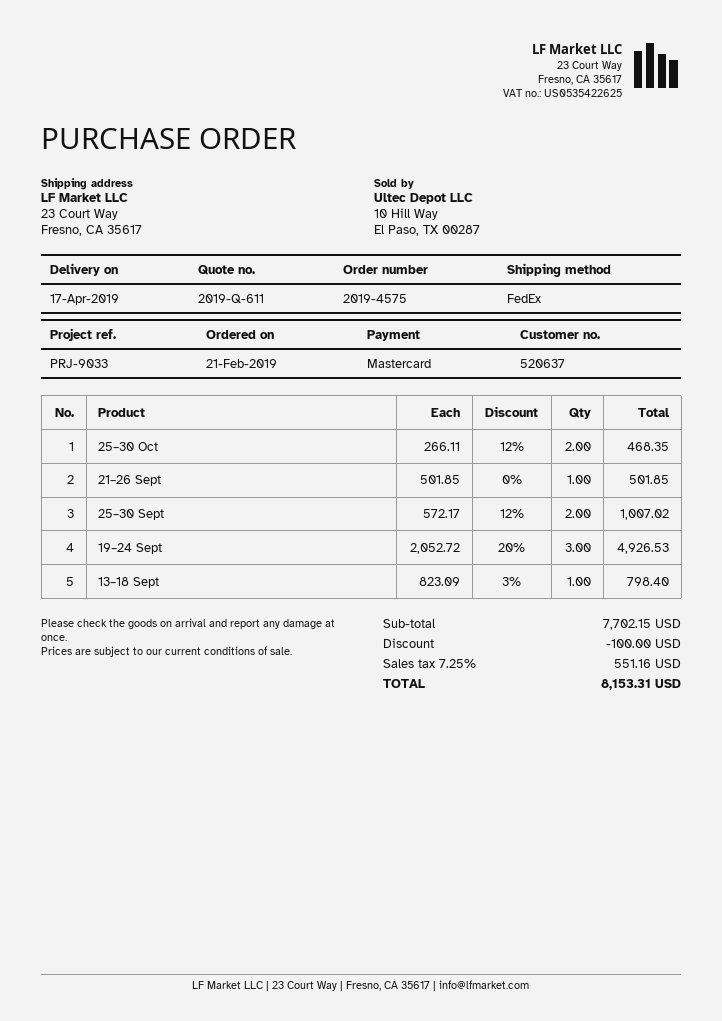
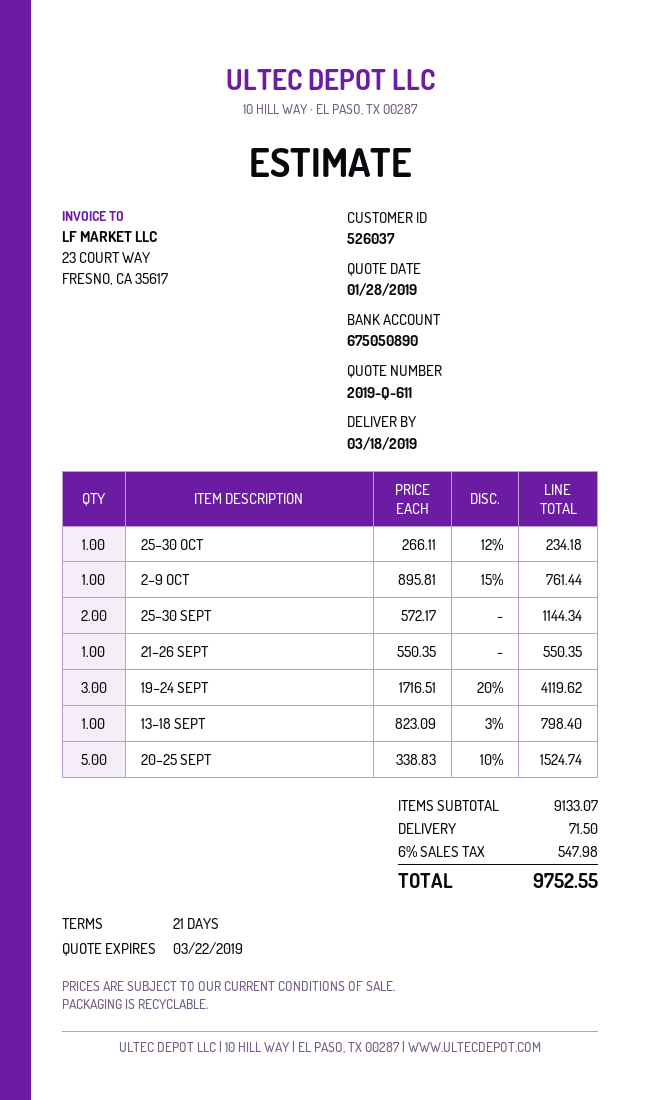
delivery date: 2019-04-17 -> 2019-03-18
customer number: 520637 -> 526037
25–30 Oct: 2 x 266.11 - 12% = 468.35 -> 1 x 266.11 - 12% = 234.18
21–26 Sept: 1 x 501.85 = 501.85 -> 1 x 550.35 = 550.35
25–30 Sept: 2 x 572.17 - 12% = 1007.02 -> 2 x 572.17 = 1144.34
19–24 Sept: 3 x 2052.72 - 20% = 4926.53 -> 3 x 1716.51 - 20% = 4119.62
2–9 OCT: none -> 1 x 895.81 - 15% = 761.44
20–25 SEPT: none -> 5 x 338.83 - 10% = 1524.74
subtotal: 7702.15 -> 9133.07
discount: 100.00 -> none
shipping: none -> 71.50
tax: 7.25% = 551.16 -> 6% = 547.98
total: 8153.31 -> 9752.55

